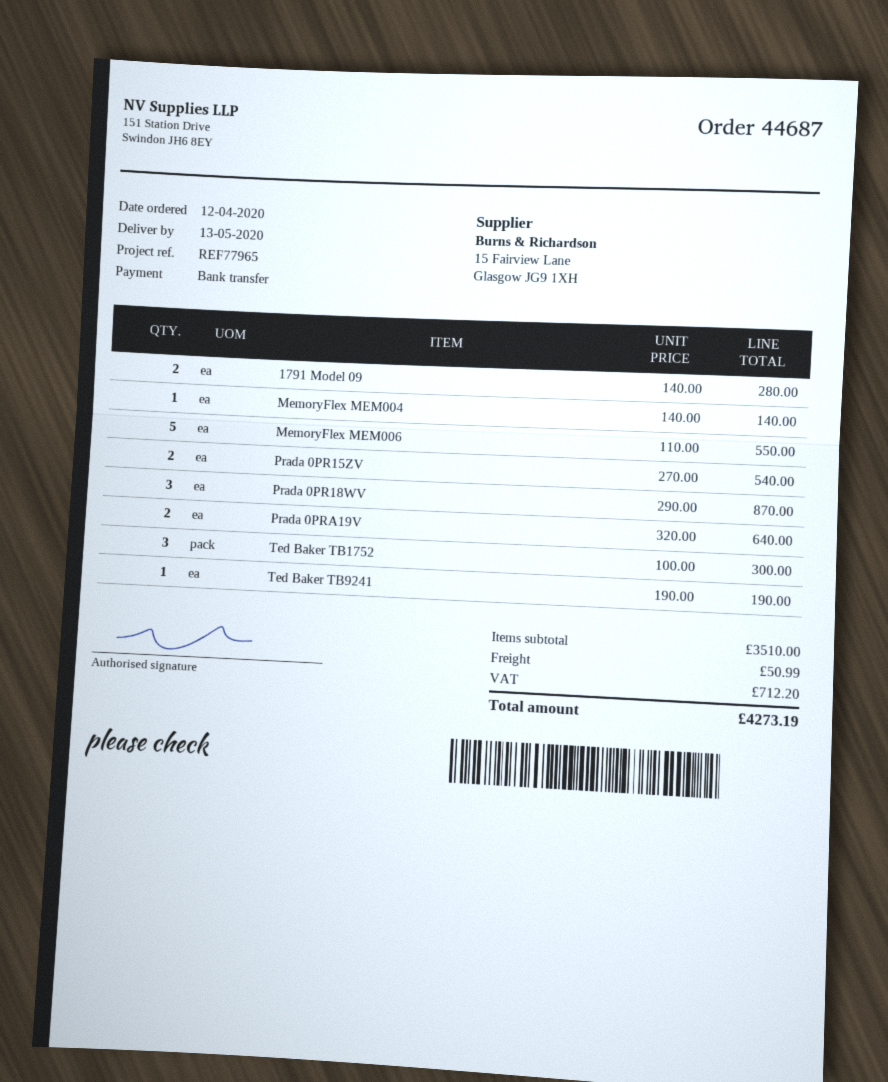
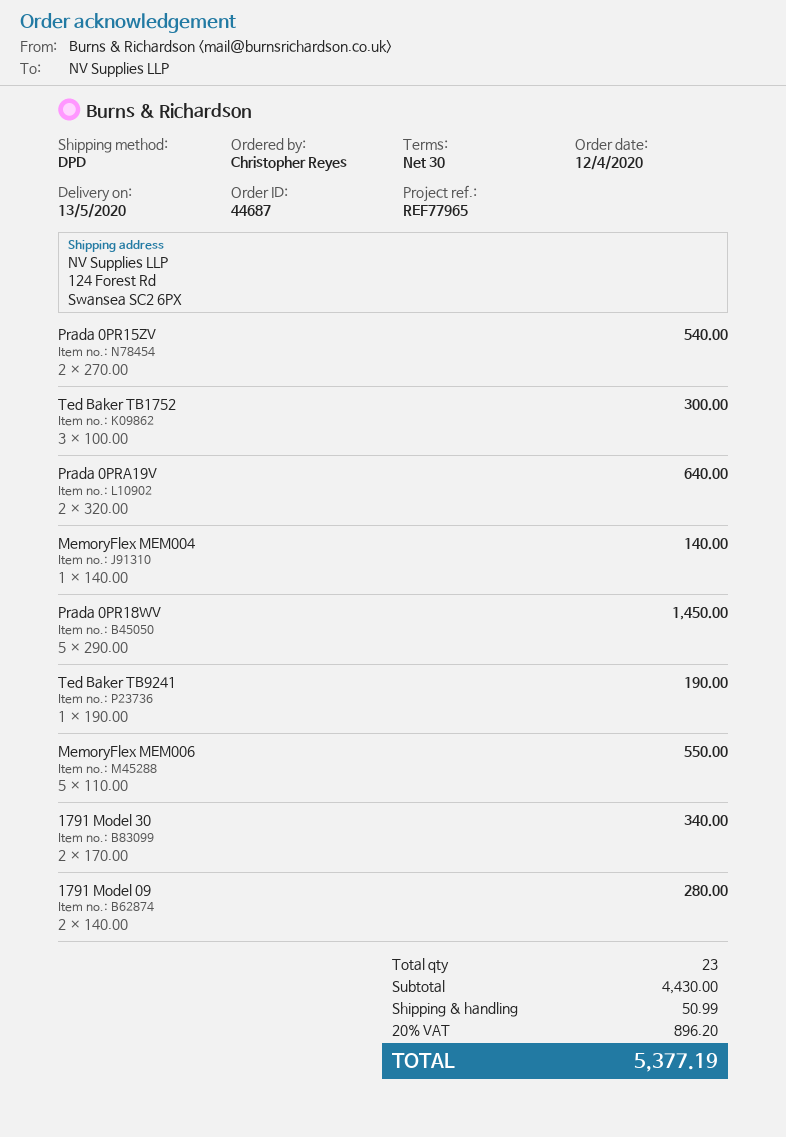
Prada 0PR18WV: 3 x 290.00 = 870.00 -> 5 x 290.00 = 1450.00
1791 Model 30: none -> 2 x 170.00 = 340.00
subtotal: 3510.00 -> 4430.00
tax: 712.20 -> 896.20
total: 4273.19 -> 5377.19

